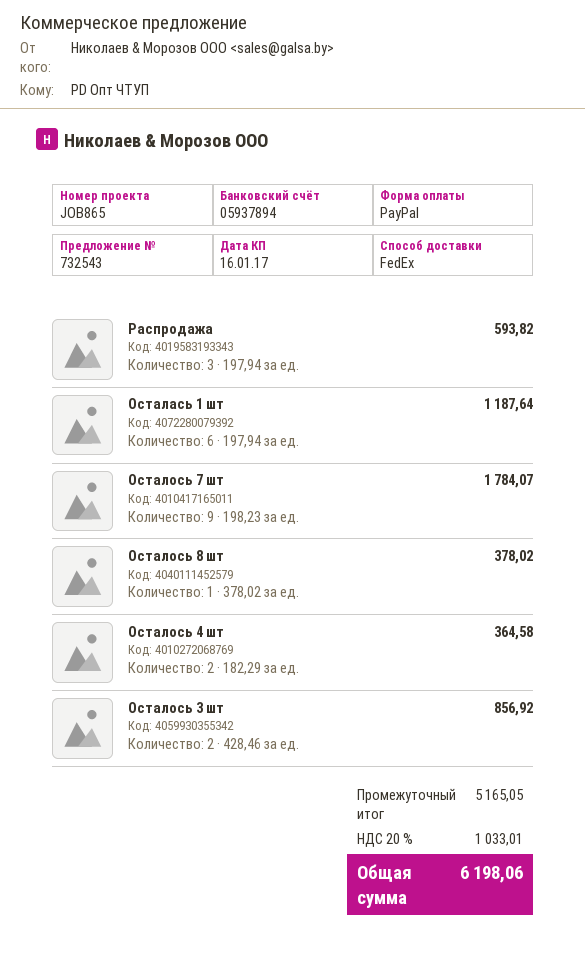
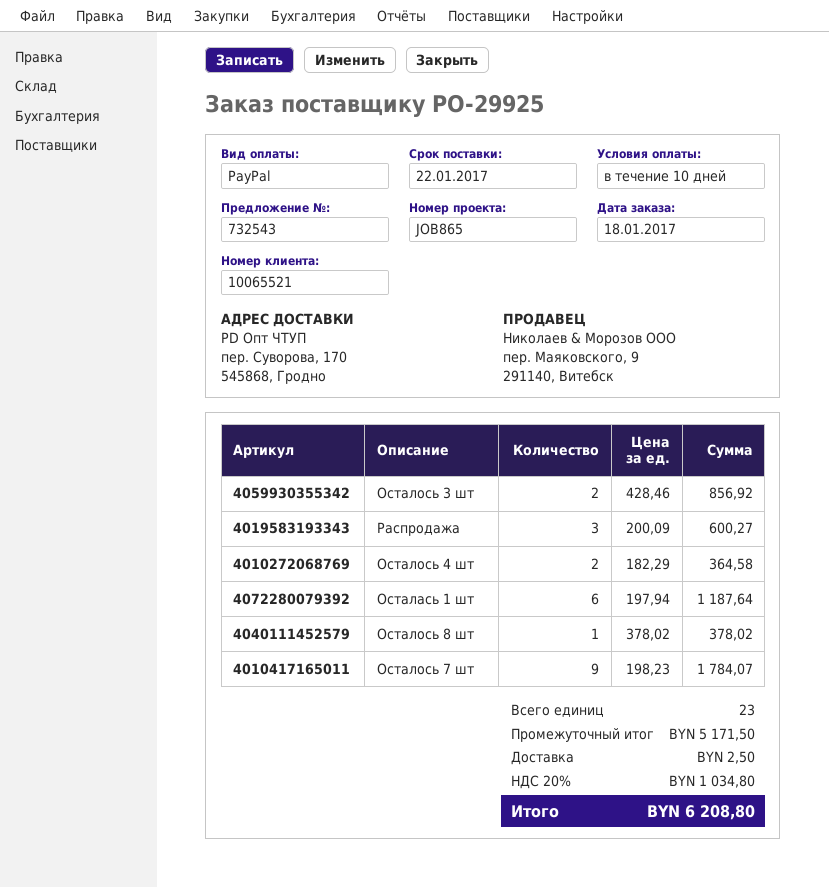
Распродажа: 3 x 197.94 = 593.82 -> 3 x 200.09 = 600.27
subtotal: 5165.05 -> 5171.50
shipping: none -> 2.50
tax: 20% = 1033.01 -> 20% = 1034.80
total: 6198.06 -> 6208.80

